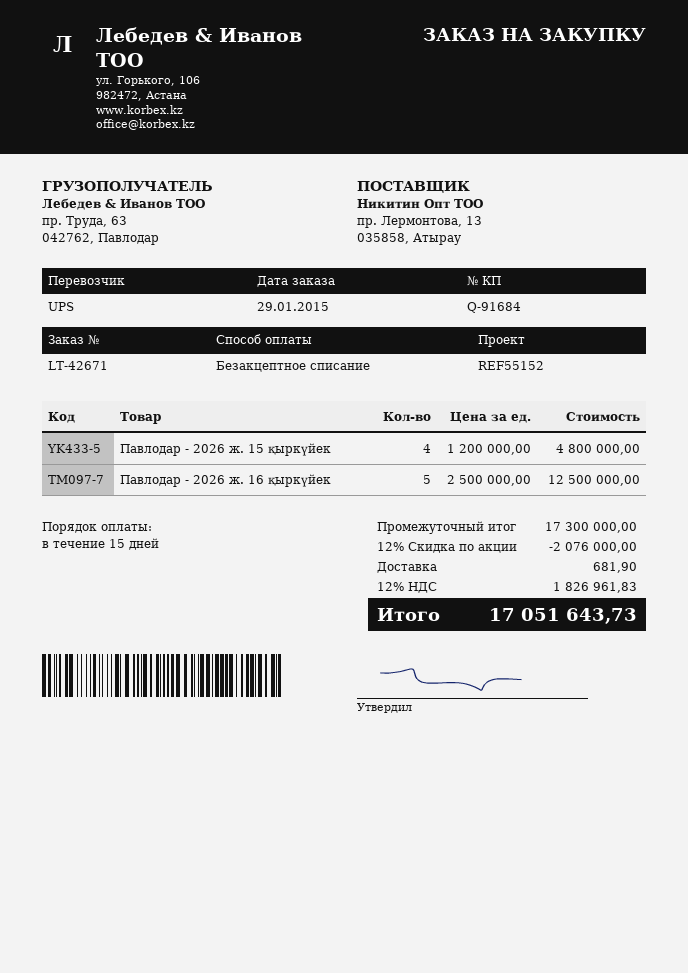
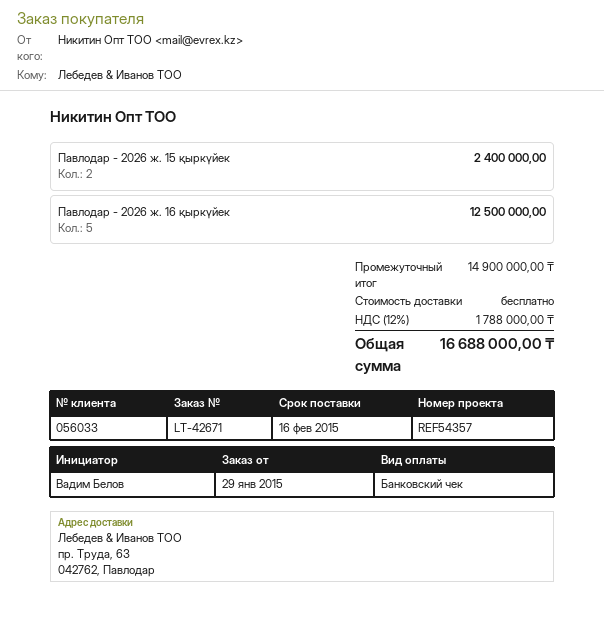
reference: REF55152 -> REF54357
payment method: direct debit -> cheque
Павлодар - 2026 ж. 15 қыркүйек: 4 for 4800000.00 -> 2 for 2400000.00
subtotal: 17300000.00 -> 14900000.00
discount: 12% = 2076000.00 -> none
shipping: 681.90 -> 0.00
tax: 12% = 1826961.83 -> 12% = 1788000.00
total: 17051643.73 -> 16688000.00

